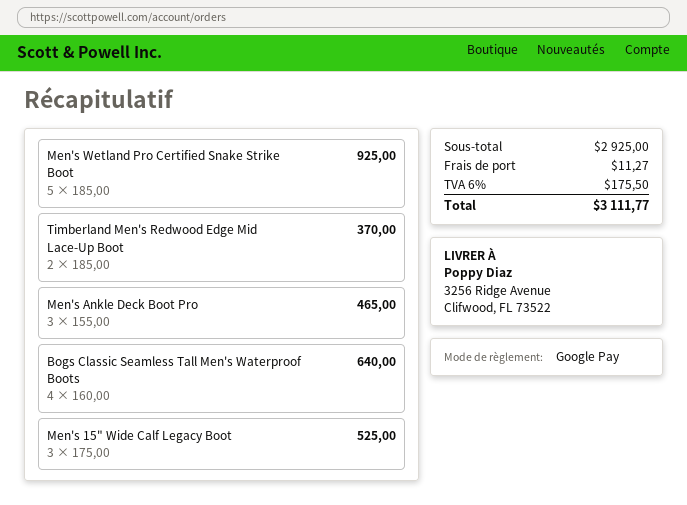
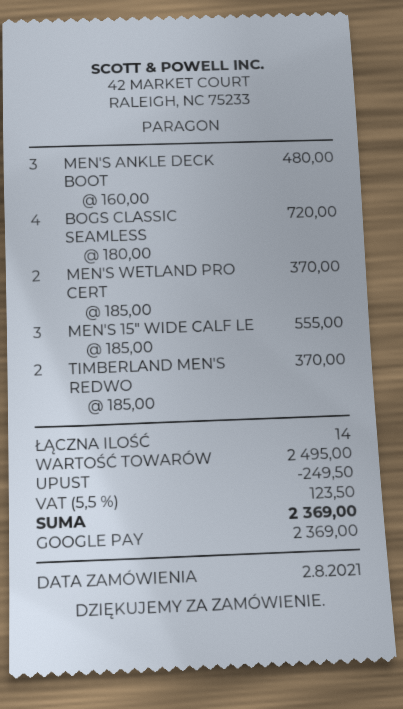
Men's Wetland Pro Certified Snake Strike Boot: 5 x 185.00 = 925.00 -> 2 x 185.00 = 370.00
Men's Ankle Deck Boot Pro: 3 x 155.00 = 465.00 -> 3 x 160.00 = 480.00
Bogs Classic Seamless Tall Men's Waterproof Boots: 4 x 160.00 = 640.00 -> 4 x 180.00 = 720.00
Men's 15" Wide Calf Legacy Boot: 3 x 175.00 = 525.00 -> 3 x 185.00 = 555.00
subtotal: 2925.00 -> 2495.00
discount: none -> 249.50
shipping: 11.27 -> none
tax: 6% = 175.50 -> 5.5% = 123.50
total: 3111.77 -> 2369.00

